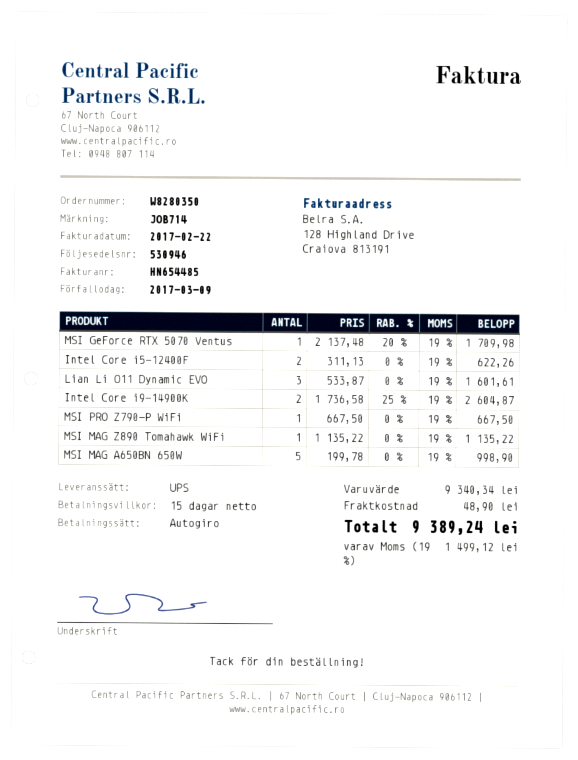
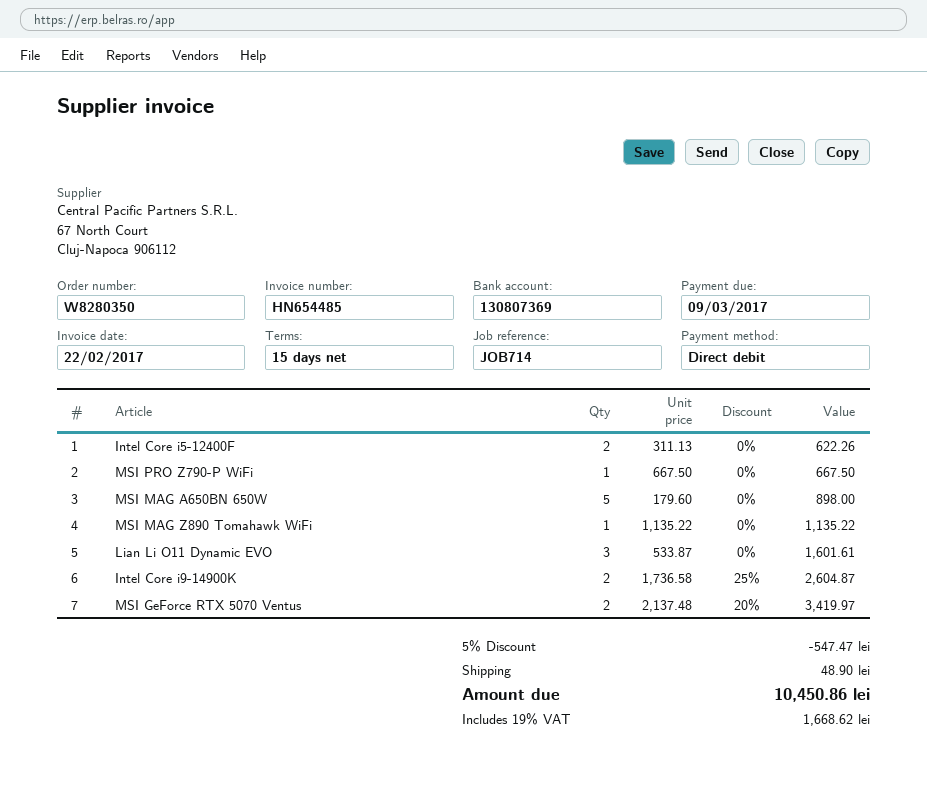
MSI GeForce RTX 5070 Ventus: 1 x 2137.48 - 20% = 1709.98 -> 2 x 2137.48 - 20% = 3419.97
MSI MAG A650BN 650W: 5 x 199.78 = 998.90 -> 5 x 179.60 = 898.00
discount: none -> 5% = 547.47
tax: 19% = 1499.12 -> 19% = 1668.62
total: 9389.24 -> 10450.86

